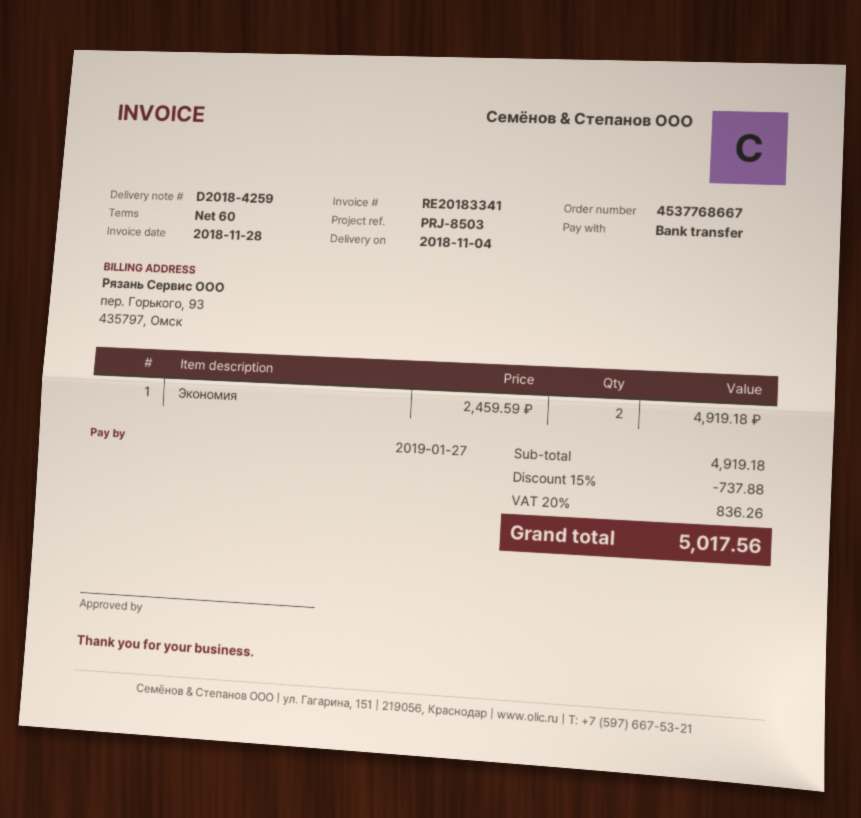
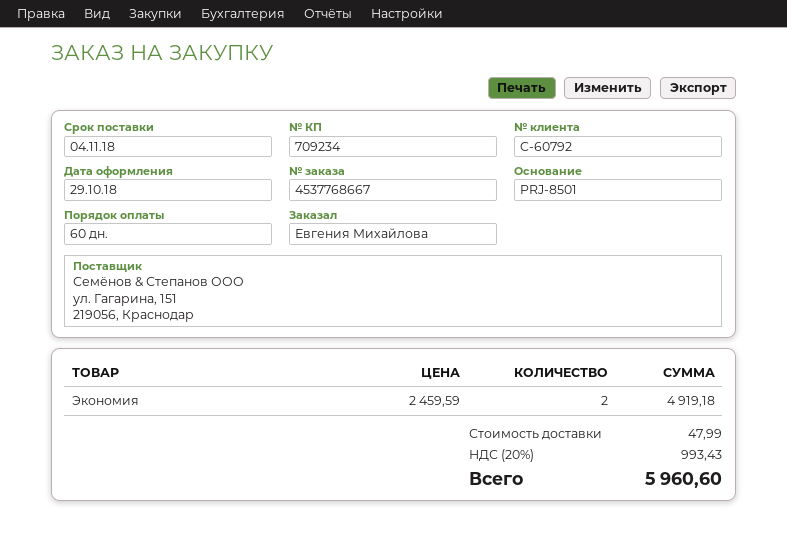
reference: PRJ-8503 -> PRJ-8501
discount: 15% = 737.88 -> none
shipping: none -> 47.99
tax: 20% = 836.26 -> 20% = 993.43
total: 5017.56 -> 5960.60

